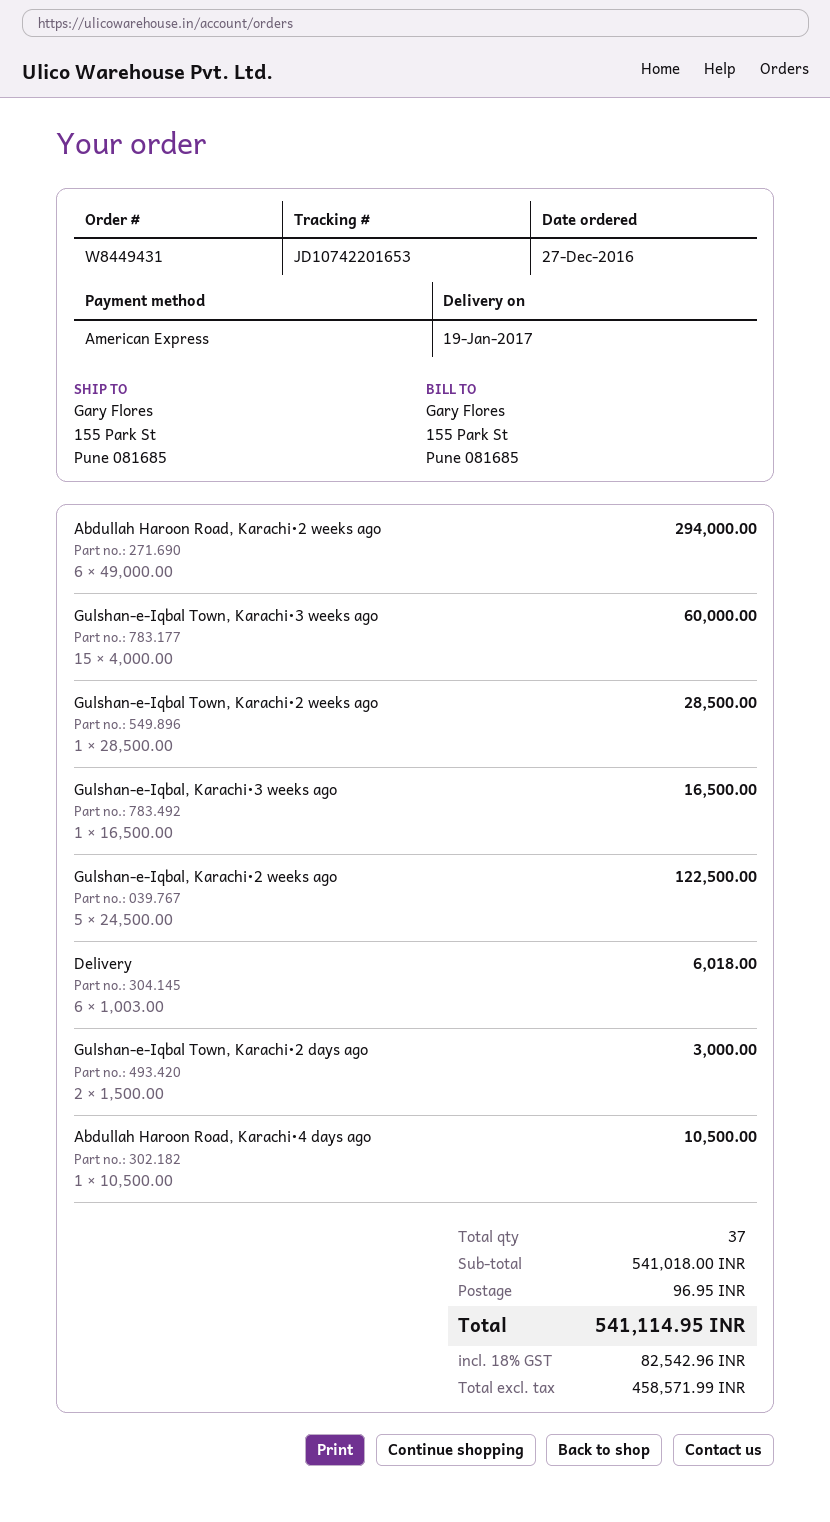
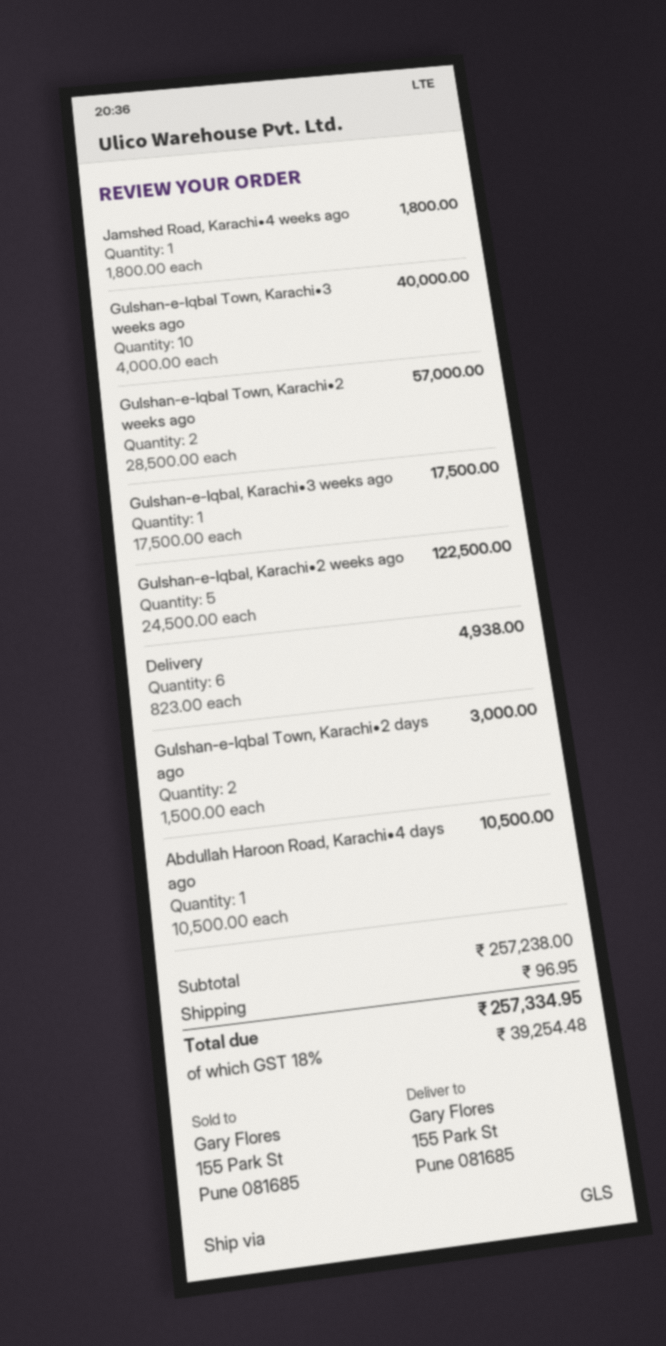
Abdullah Haroon Road, Karachi•2 weeks ago: 6 x 49000.00 = 294000.00 -> none
Gulshan-e-Iqbal Town, Karachi•3 weeks ago: 15 x 4000.00 = 60000.00 -> 10 x 4000.00 = 40000.00
Gulshan-e-Iqbal Town, Karachi•2 weeks ago: 1 x 28500.00 = 28500.00 -> 2 x 28500.00 = 57000.00
Gulshan-e-Iqbal, Karachi•3 weeks ago: 1 x 16500.00 = 16500.00 -> 1 x 17500.00 = 17500.00
Delivery: 6 x 1003.00 = 6018.00 -> 6 x 823.00 = 4938.00
Jamshed Road, Karachi•4 weeks ago: none -> 1 x 1800.00 = 1800.00
subtotal: 541018.00 -> 257238.00
tax: 18% = 82542.96 -> 18% = 39254.48
total: 541114.95 -> 257334.95

